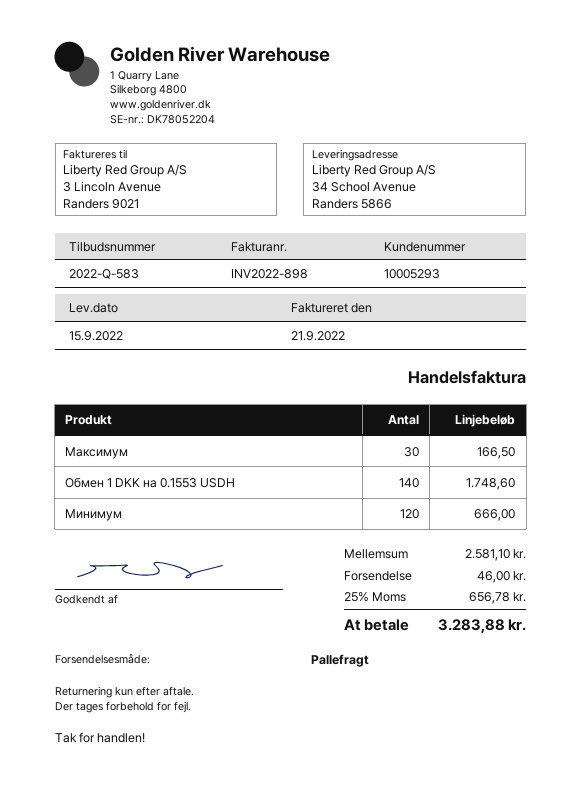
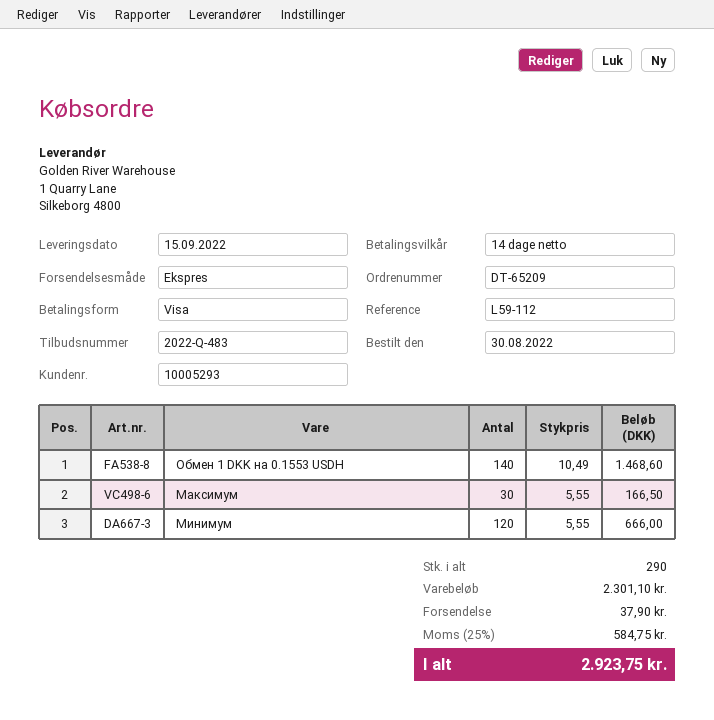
quote number: 2022-Q-583 -> 2022-Q-483
shipping method: pallet freight -> express
Обмен 1 DKK на 0.1553 USDH: 140 for 1748.60 -> 140 for 1468.60
subtotal: 2581.10 -> 2301.10
shipping: 46.00 -> 37.90
tax: 25% = 656.78 -> 25% = 584.75
total: 3283.88 -> 2923.75

